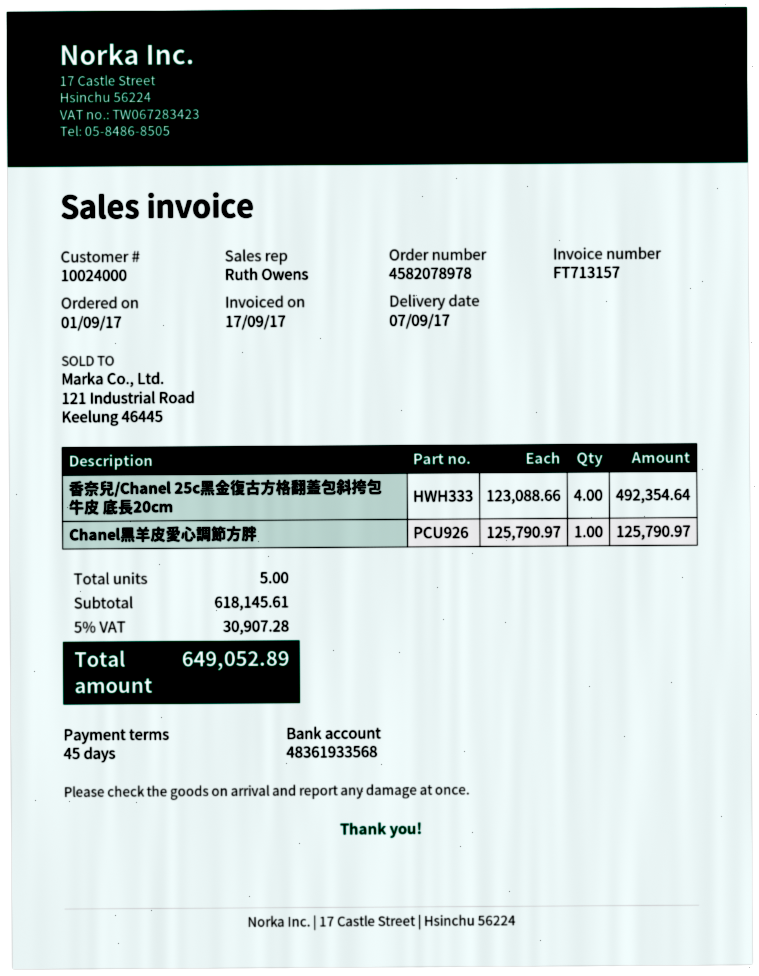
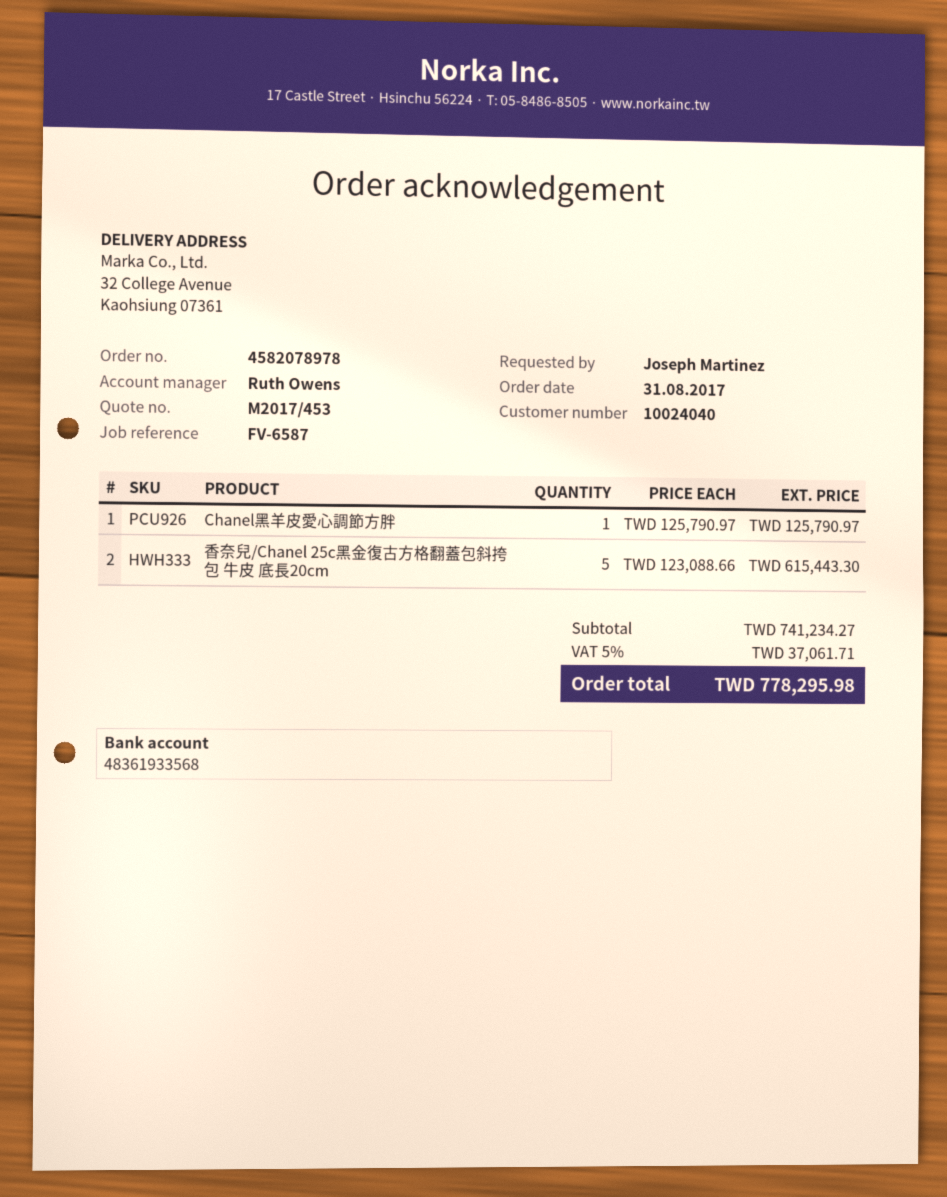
order date: 2017-09-01 -> 2017-08-31
customer number: 10024000 -> 10024040
香奈兒/Chanel 25c黑金復古方格翻蓋包斜挎包 牛皮 底長20cm: 4 x 123088.66 = 492354.64 -> 5 x 123088.66 = 615443.30
subtotal: 618145.61 -> 741234.27
tax: 5% = 30907.28 -> 5% = 37061.71
total: 649052.89 -> 778295.98

